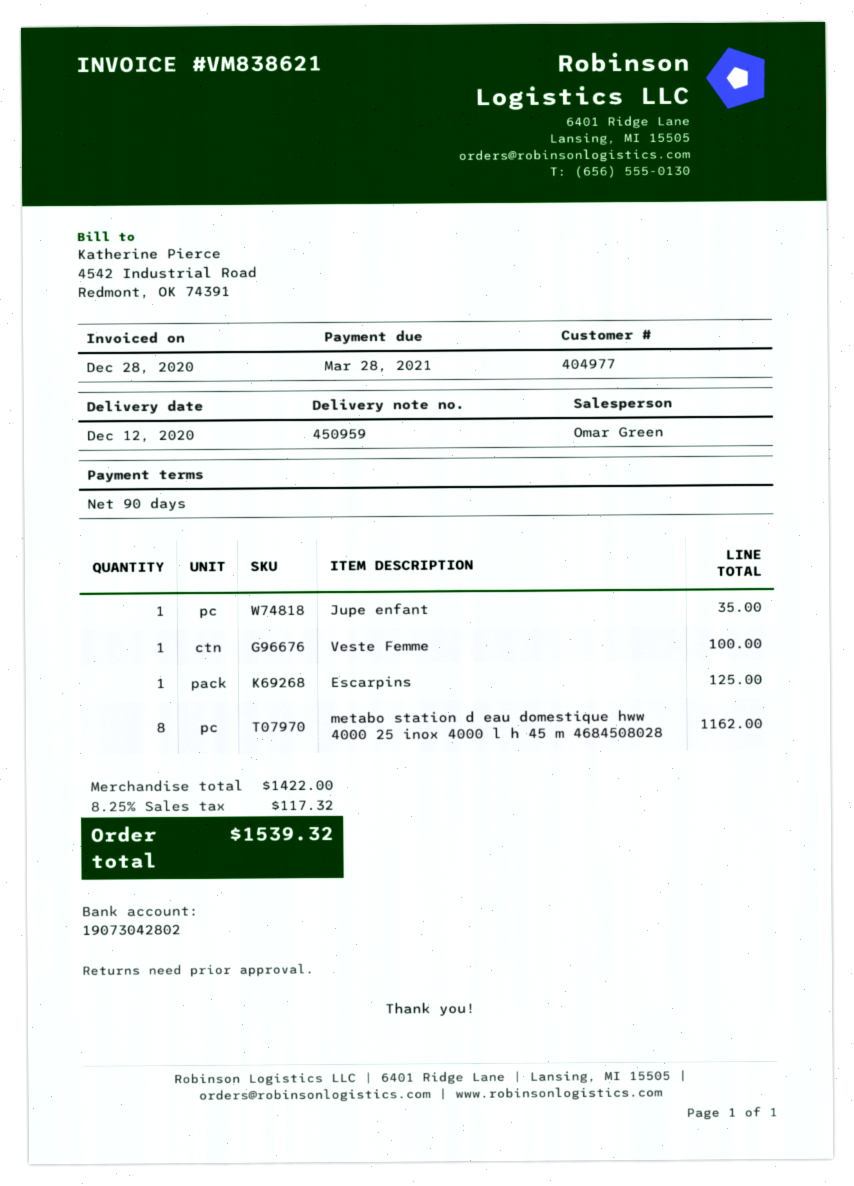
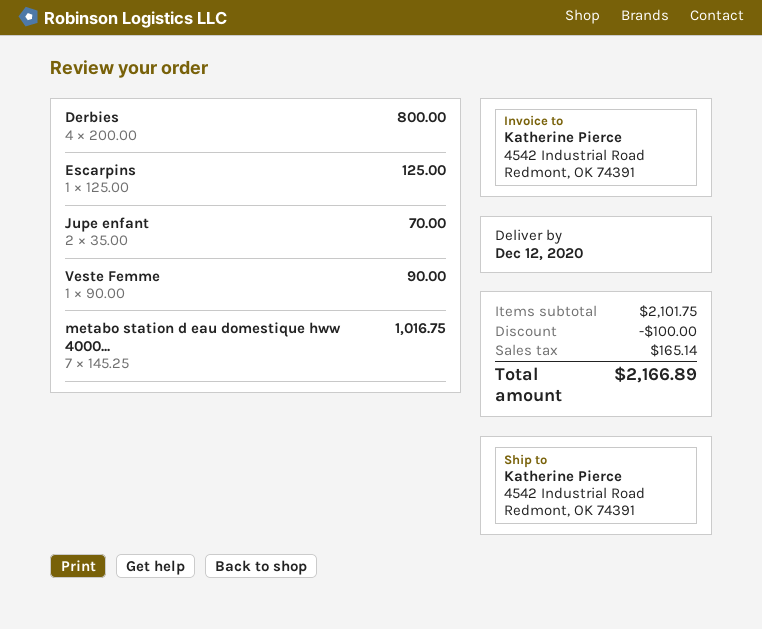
Jupe enfant: 1 for 35.00 -> 2 for 70.00
Veste Femme: 1 for 100.00 -> 1 for 90.00
metabo station d eau domestique hww 4000 25 inox 4000 l h 45 m 4684508028: 8 for 1162.00 -> 7 for 1016.75
Derbies: none -> 4 for 800.00
subtotal: 1422.00 -> 2101.75
discount: none -> 100.00
tax: 117.32 -> 165.14
total: 1539.32 -> 2166.89

